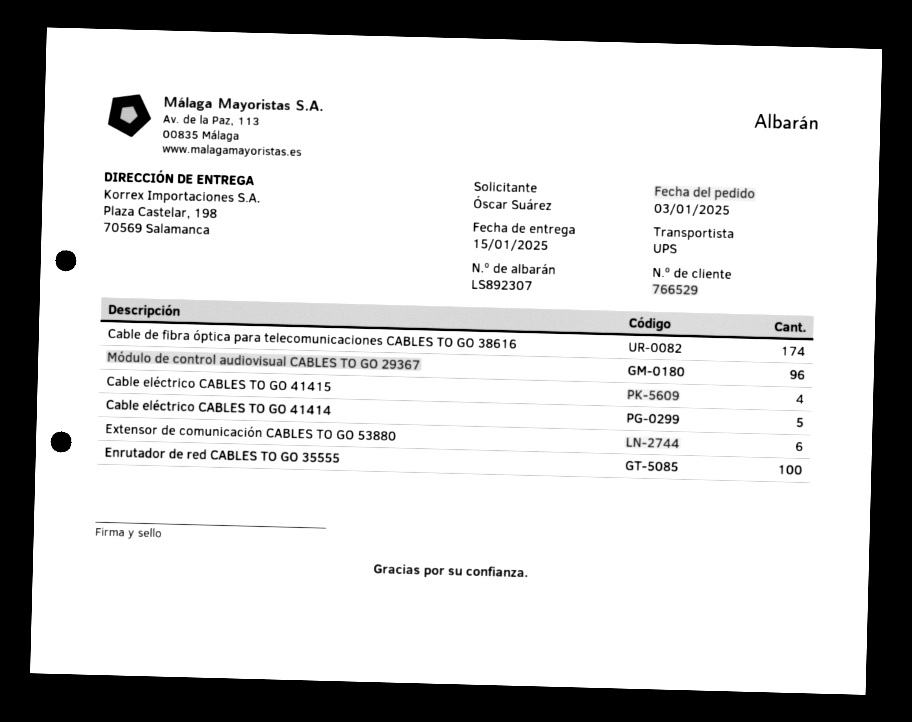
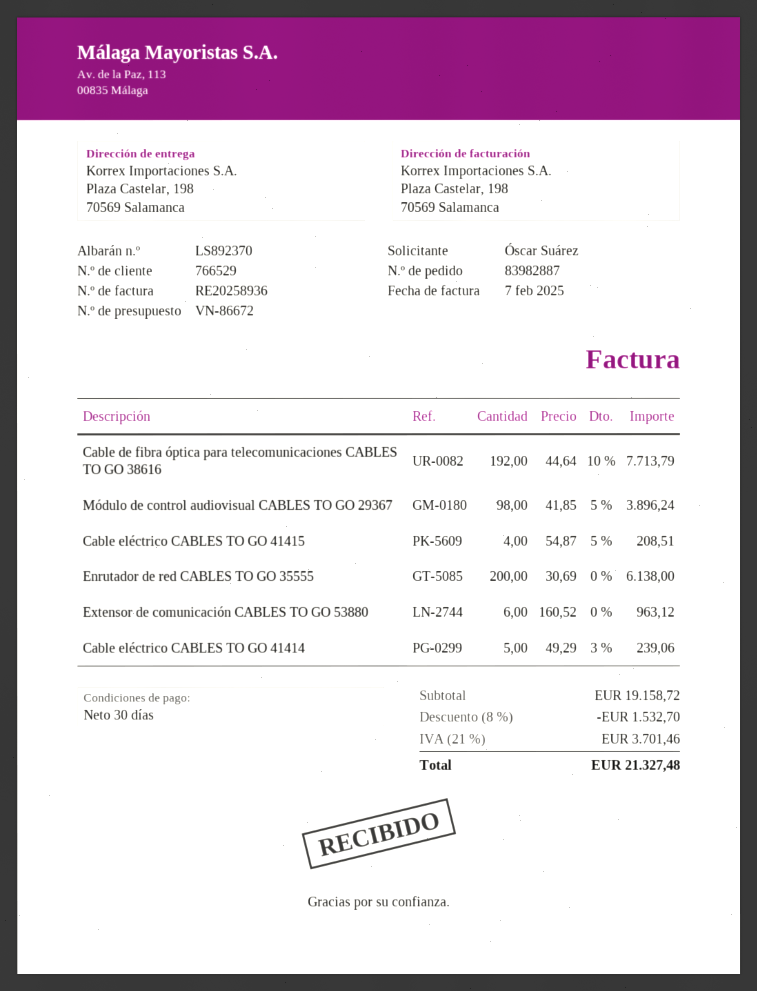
delivery note number: LS892307 -> LS892370
Cable de fibra óptica para telecomunicaciones CABLES TO GO 38616: 174 -> 192
Módulo de control audiovisual CABLES TO GO 29367: 96 -> 98
Enrutador de red CABLES TO GO 35555: 100 -> 200

